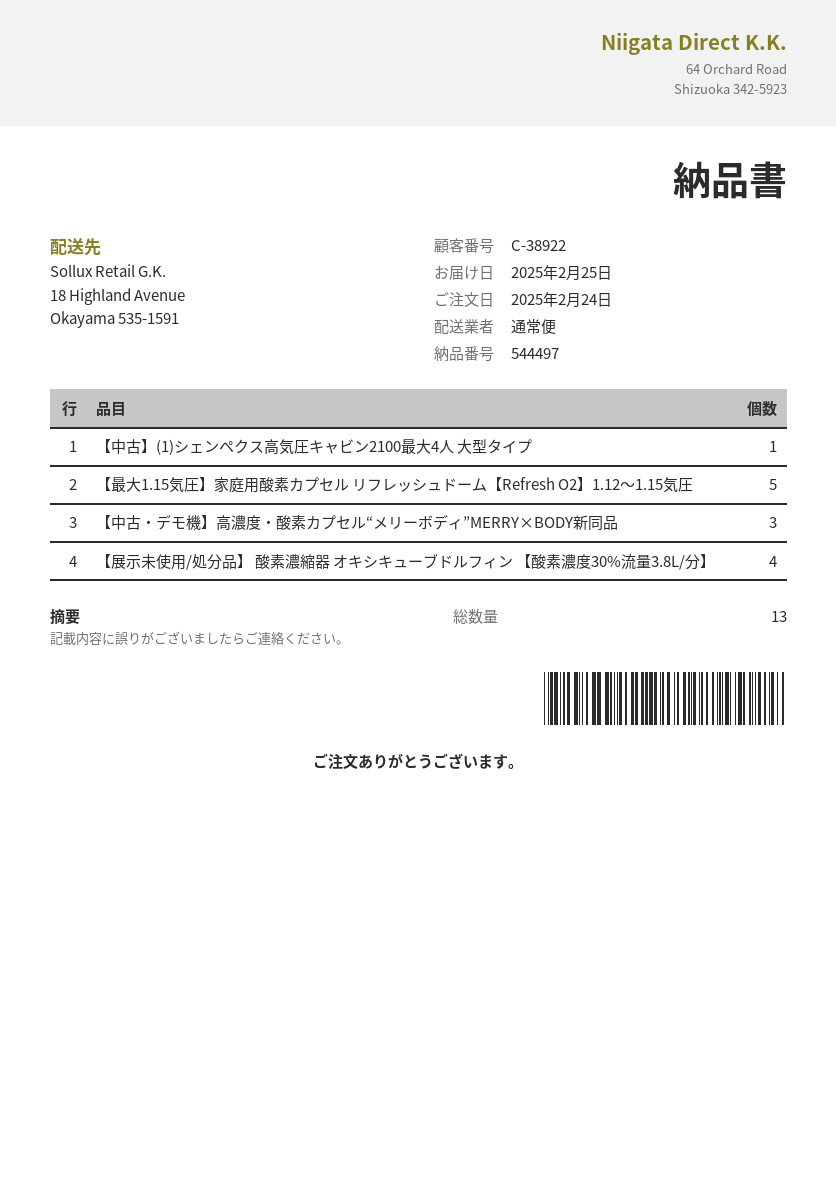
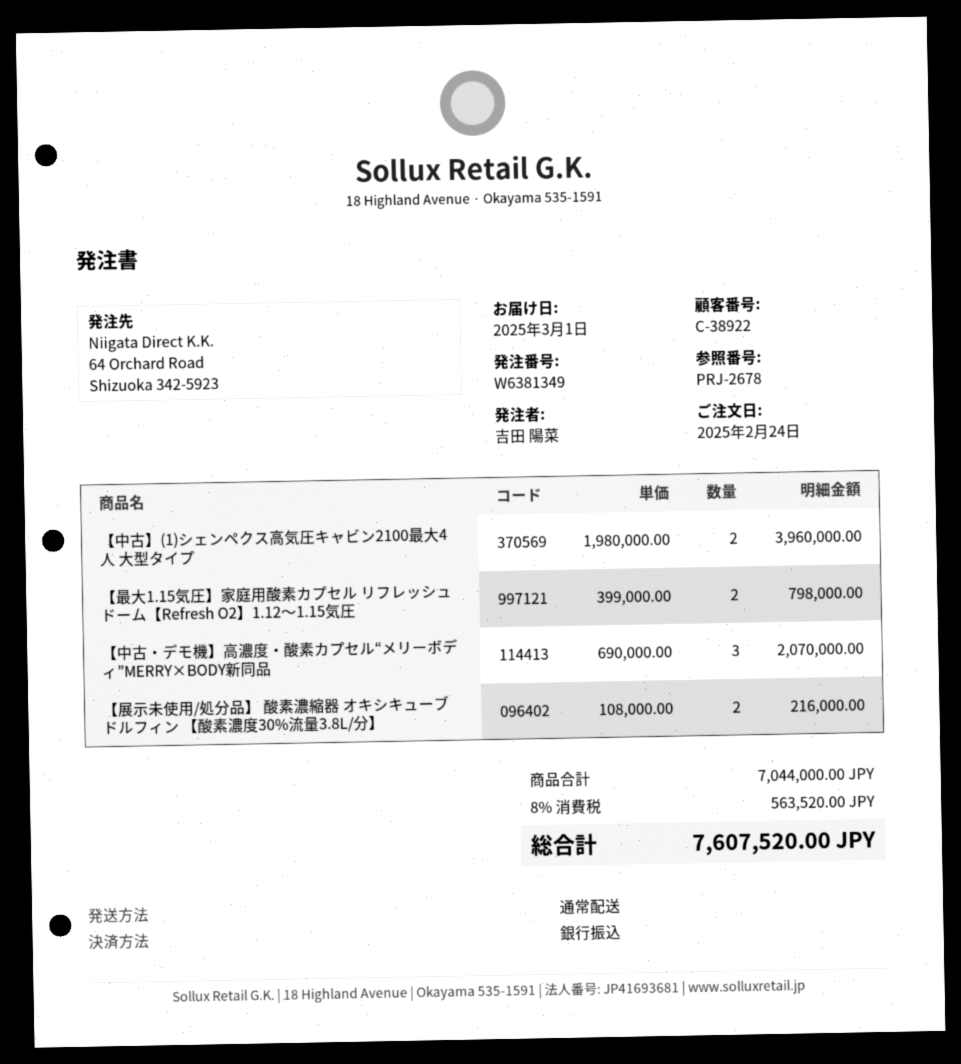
delivery date: 2025-02-25 -> 2025-03-01
【中古】(1)シェンペクス高気圧キャビン2100最大4人 大型タイプ: 1 -> 2
【最大1.15気圧】家庭用酸素カプセル リフレッシュドーム【Refresh O2】1.12〜1.15気圧: 5 -> 2
【展示未使用/処分品】 酸素濃縮器 オキシキューブドルフィン 【酸素濃度30%流量3.8L/分】: 4 -> 2

